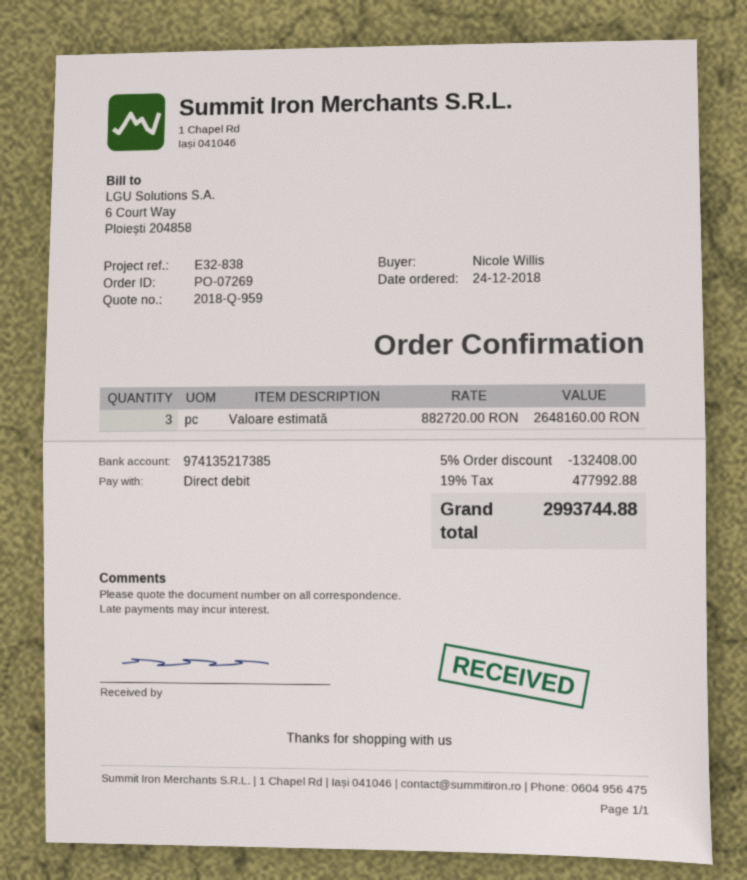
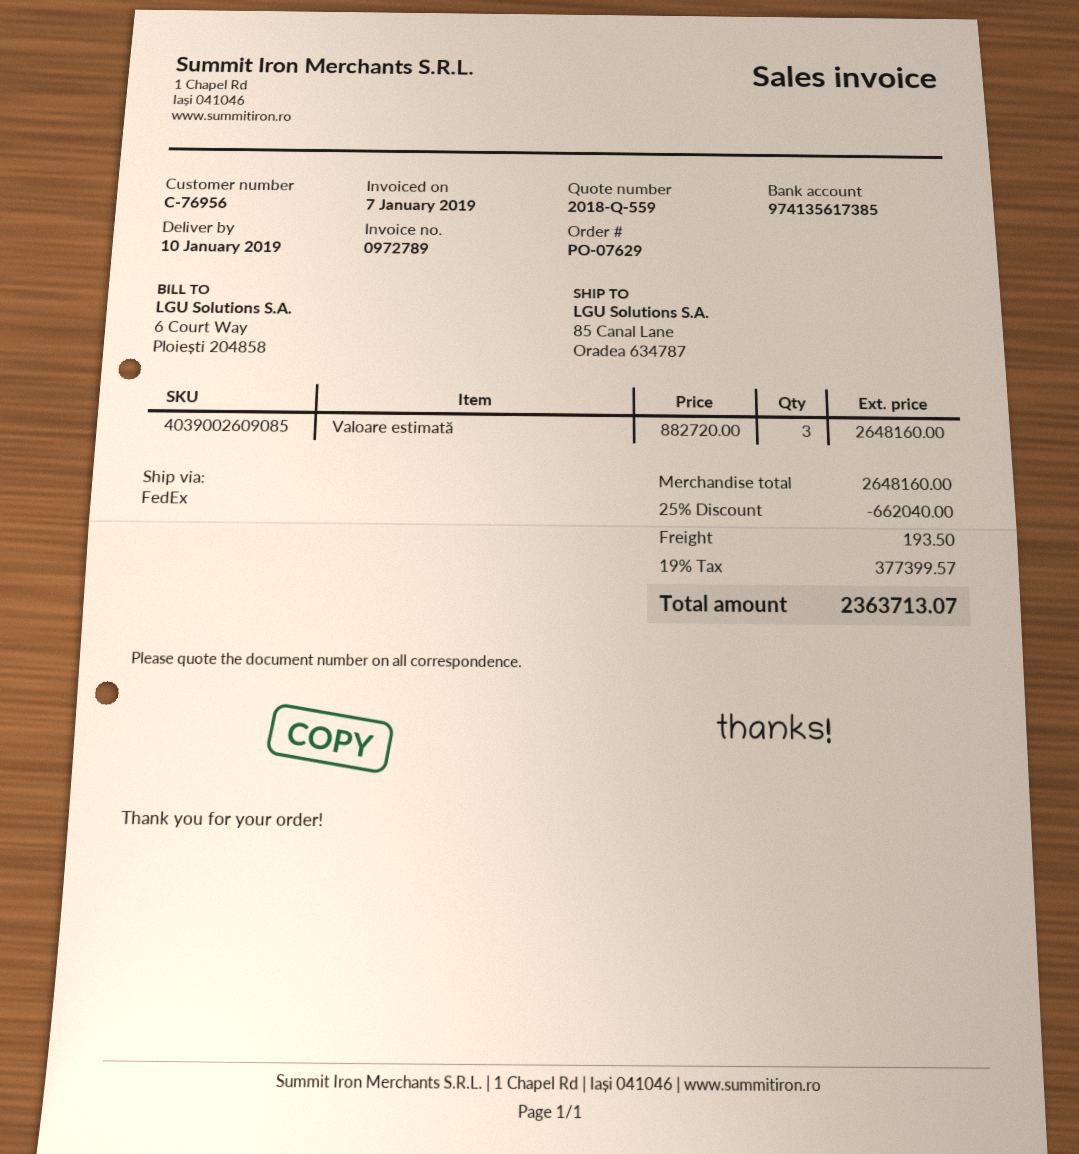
quote number: 2018-Q-959 -> 2018-Q-559
order number: PO-07269 -> PO-07629
bank account: 974135217385 -> 974135617385
discount: 5% = 132408.00 -> 25% = 662040.00
shipping: none -> 193.50
tax: 19% = 477992.88 -> 19% = 377399.57
total: 2993744.88 -> 2363713.07

